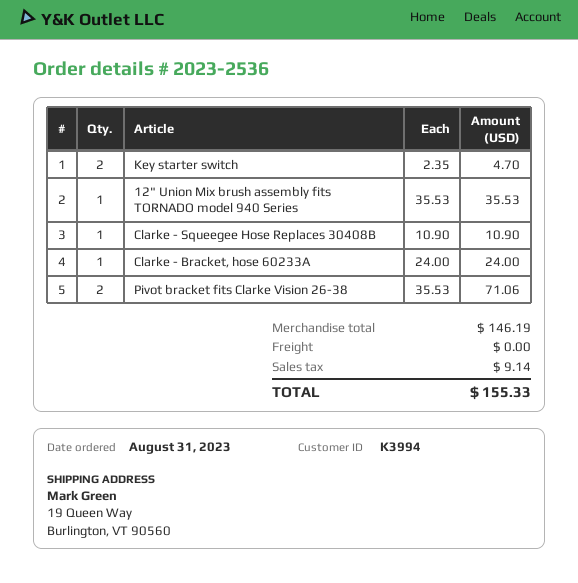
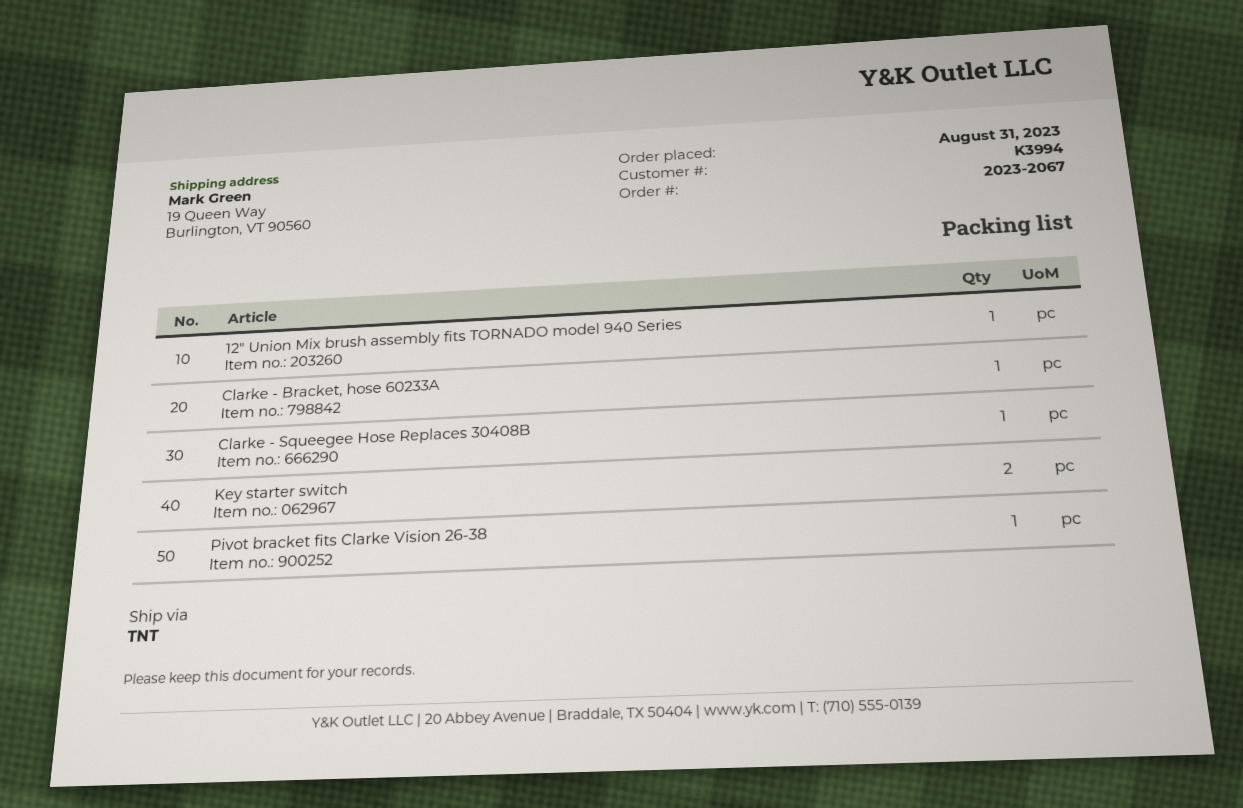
order number: 2023-2536 -> 2023-2067
Pivot bracket fits Clarke Vision 26-38: 2 -> 1

